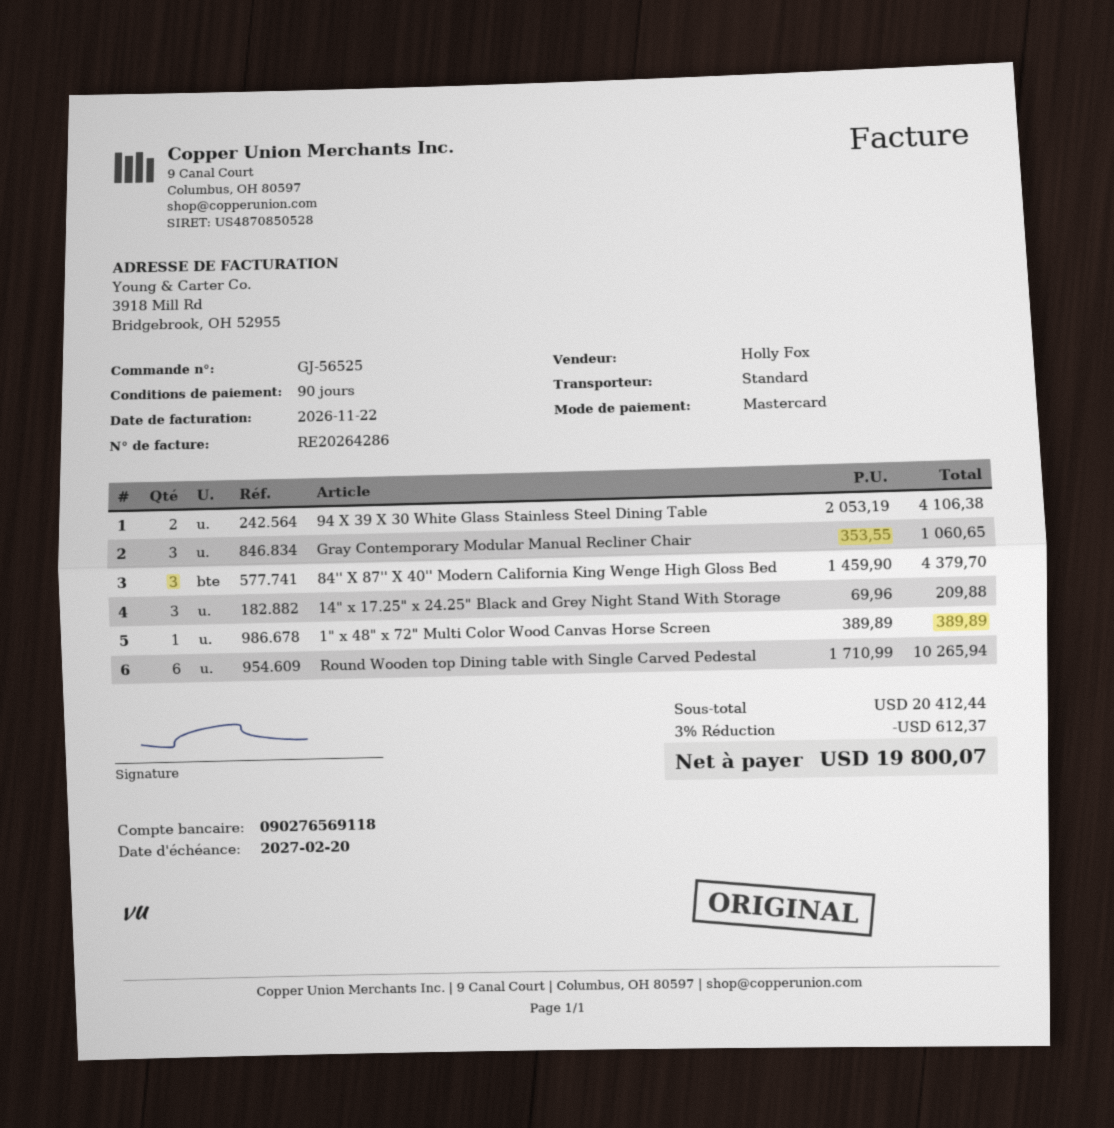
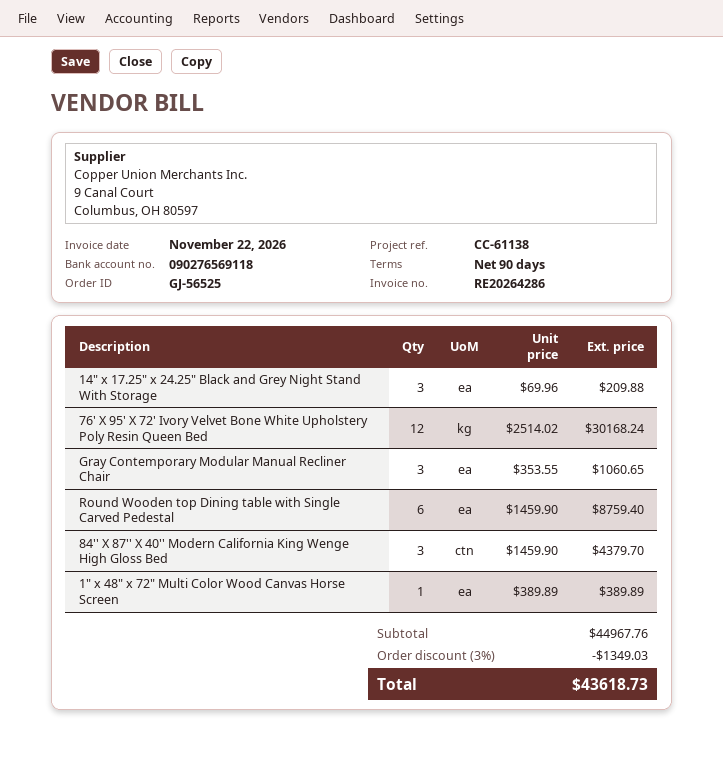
94 X 39 X 30 White Glass Stainless Steel Dining Table: 2 x 2053.19 = 4106.38 -> none
Round Wooden top Dining table with Single Carved Pedestal: 6 x 1710.99 = 10265.94 -> 6 x 1459.90 = 8759.40
76' X 95' X 72' Ivory Velvet Bone White Upholstery Poly Resin Queen Bed: none -> 12 x 2514.02 = 30168.24
subtotal: 20412.44 -> 44967.76
discount: 3% = 612.37 -> 3% = 1349.03
total: 19800.07 -> 43618.73

